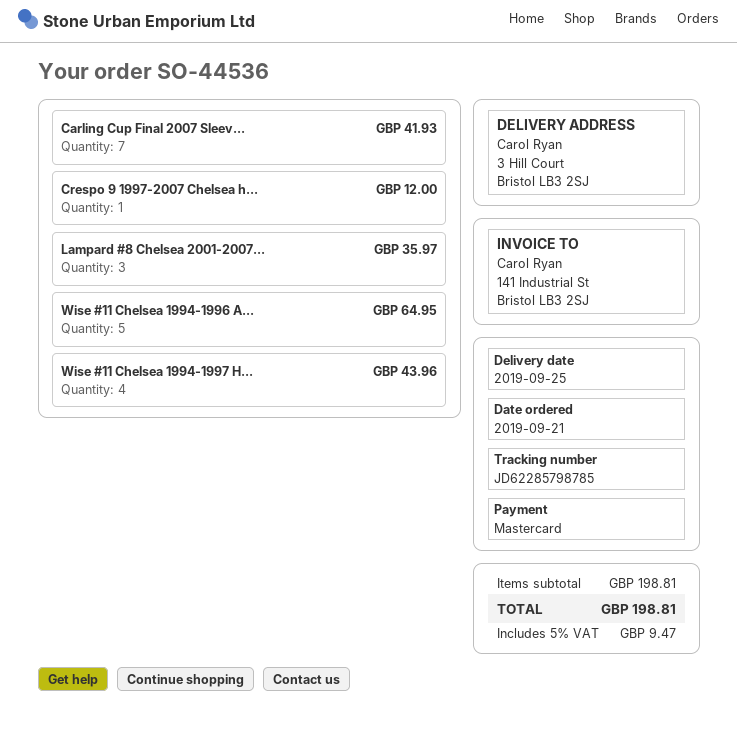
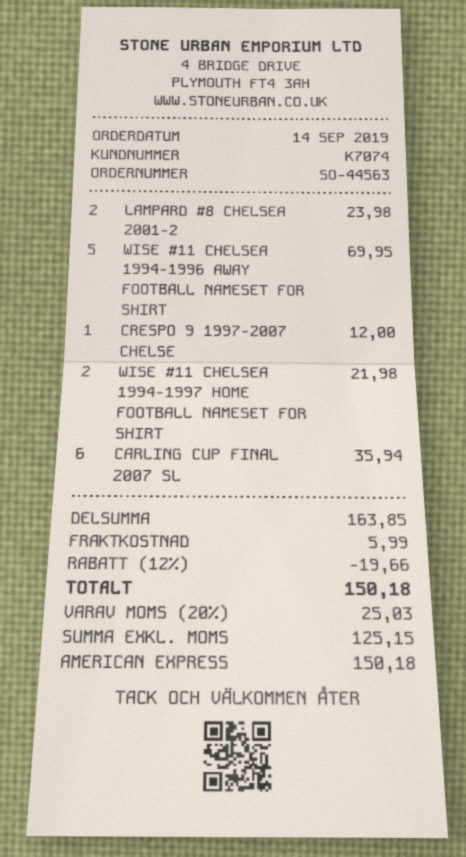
order number: SO-44536 -> SO-44563
order date: 2019-09-21 -> 2019-09-14
payment method: Mastercard -> American Express
Carling Cup Final 2007 Sleev...: 7 for 41.93 -> 6 for 35.94
Lampard #8 Chelsea 2001-2007...: 3 for 35.97 -> 2 for 23.98
Wise #11 Chelsea 1994-1996 A...: 5 for 64.95 -> 5 for 69.95
Wise #11 Chelsea 1994-1997 H...: 4 for 43.96 -> 2 for 21.98
subtotal: 198.81 -> 163.85
discount: none -> 12% = 19.66
shipping: none -> 5.99
tax: 5% = 9.47 -> 20% = 25.03
total: 198.81 -> 150.18

